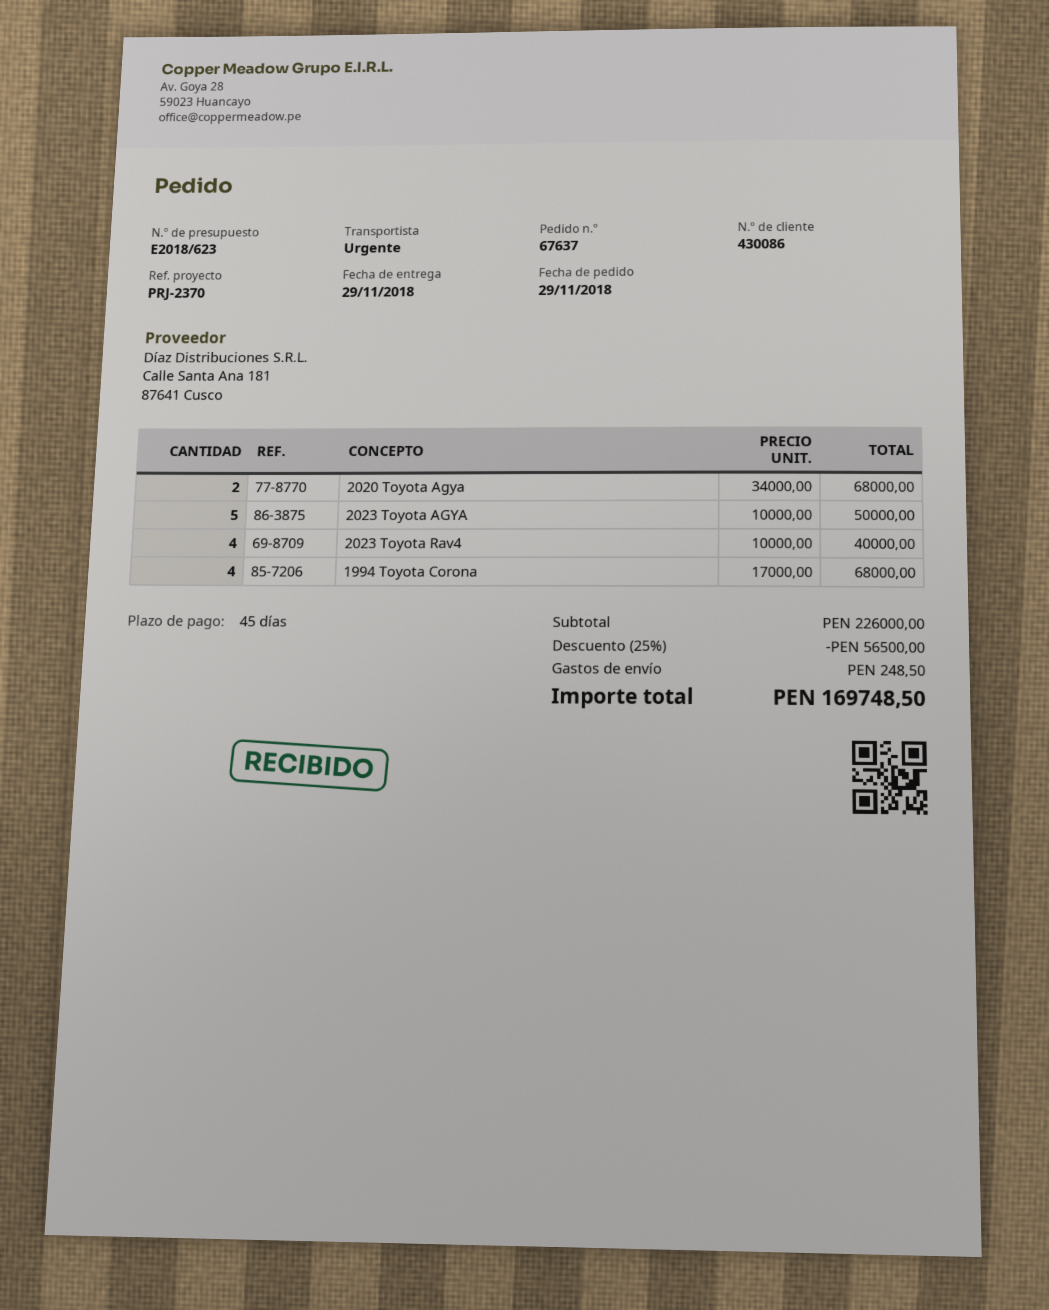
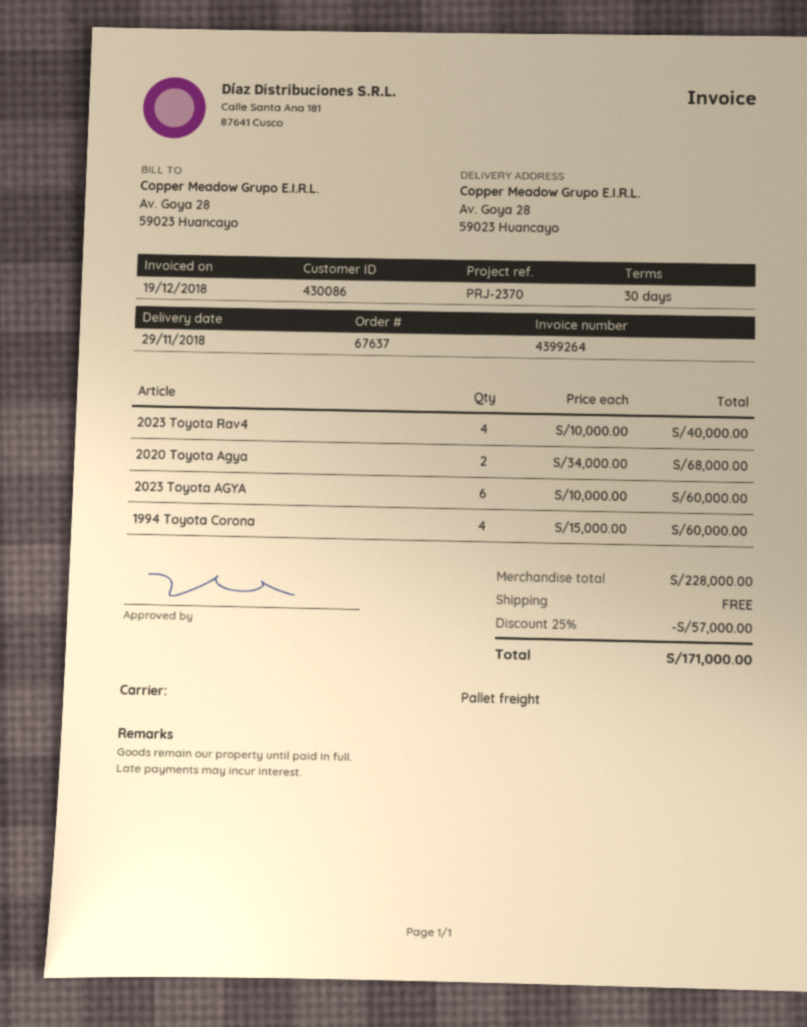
payment terms: 45 days -> 30 days
shipping method: express -> pallet freight
2023 Toyota AGYA: 5 x 10000.00 = 50000.00 -> 6 x 10000.00 = 60000.00
1994 Toyota Corona: 4 x 17000.00 = 68000.00 -> 4 x 15000.00 = 60000.00
subtotal: 226000.00 -> 228000.00
discount: 25% = 56500.00 -> 25% = 57000.00
shipping: 248.50 -> 0.00
total: 169748.50 -> 171000.00

